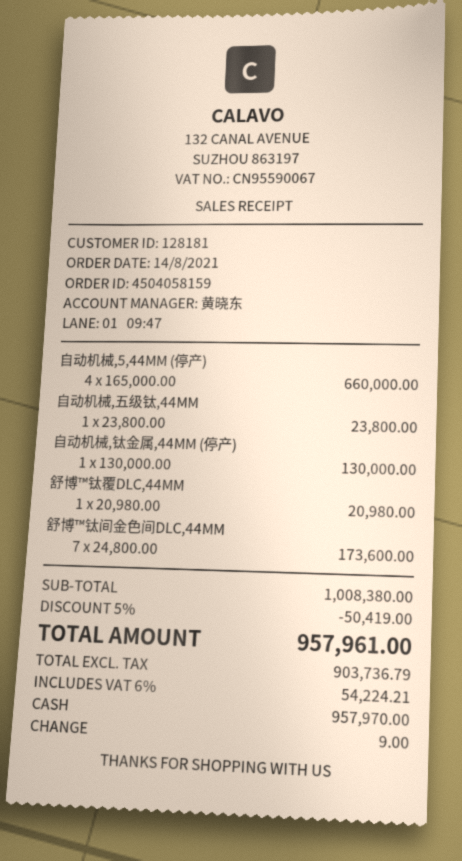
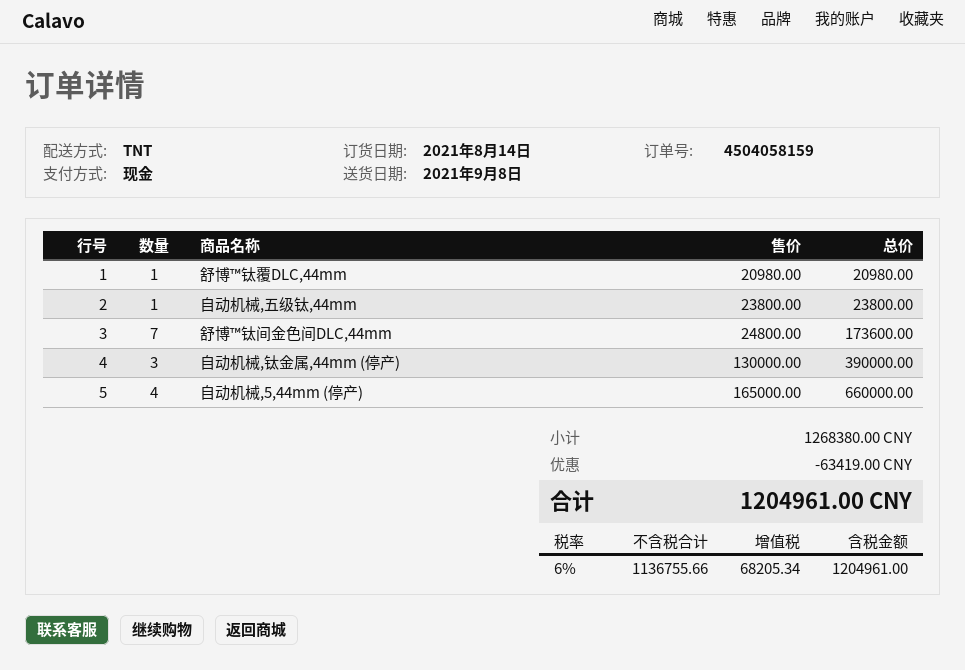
自动机械,钛金属,44MM (停产): 1 x 130000.00 = 130000.00 -> 3 x 130000.00 = 390000.00
subtotal: 1008380.00 -> 1268380.00
discount: 50419.00 -> 63419.00
net: 903736.79 -> 1136755.66
tax: 6% = 54224.21 -> 6% = 68205.34
total: 957961.00 -> 1204961.00

